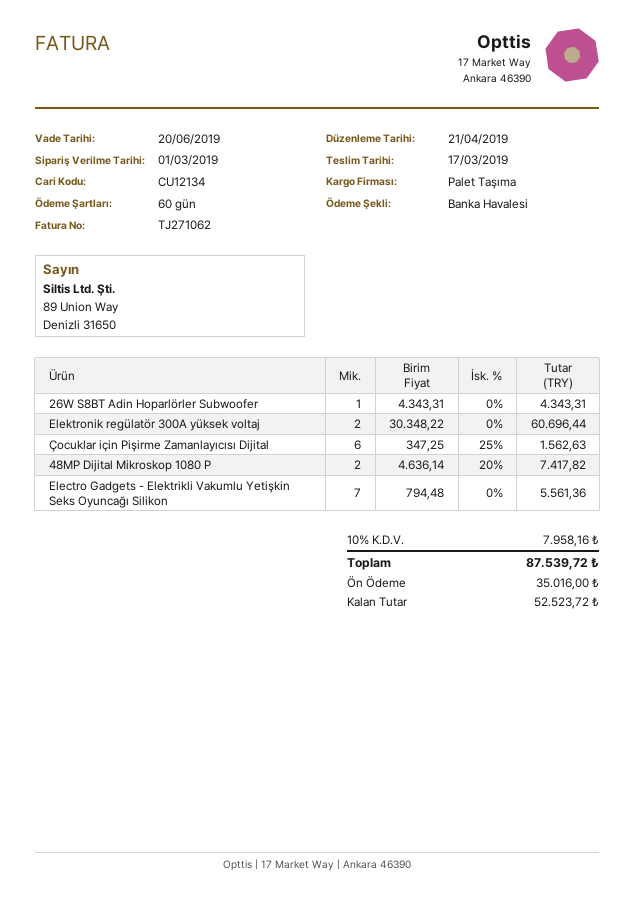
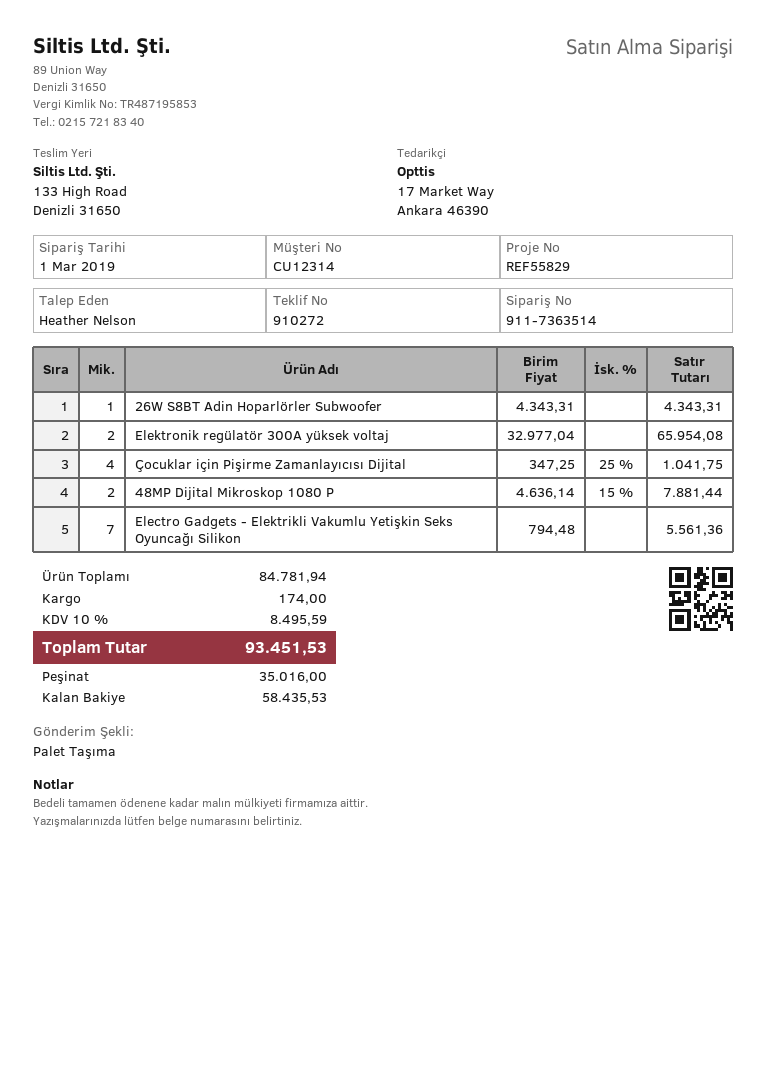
customer number: CU12134 -> CU12314
Elektronik regülatör 300A yüksek voltaj: 2 x 30348.22 = 60696.44 -> 2 x 32977.04 = 65954.08
Çocuklar için Pişirme Zamanlayıcısı Dijital: 6 x 347.25 - 25% = 1562.63 -> 4 x 347.25 - 25% = 1041.75
48MP Dijital Mikroskop 1080 P: 2 x 4636.14 - 20% = 7417.82 -> 2 x 4636.14 - 15% = 7881.44
shipping: none -> 174.00
tax: 10% = 7958.16 -> 10% = 8495.59
total: 87539.72 -> 93451.53
balance: 52523.72 -> 58435.53

